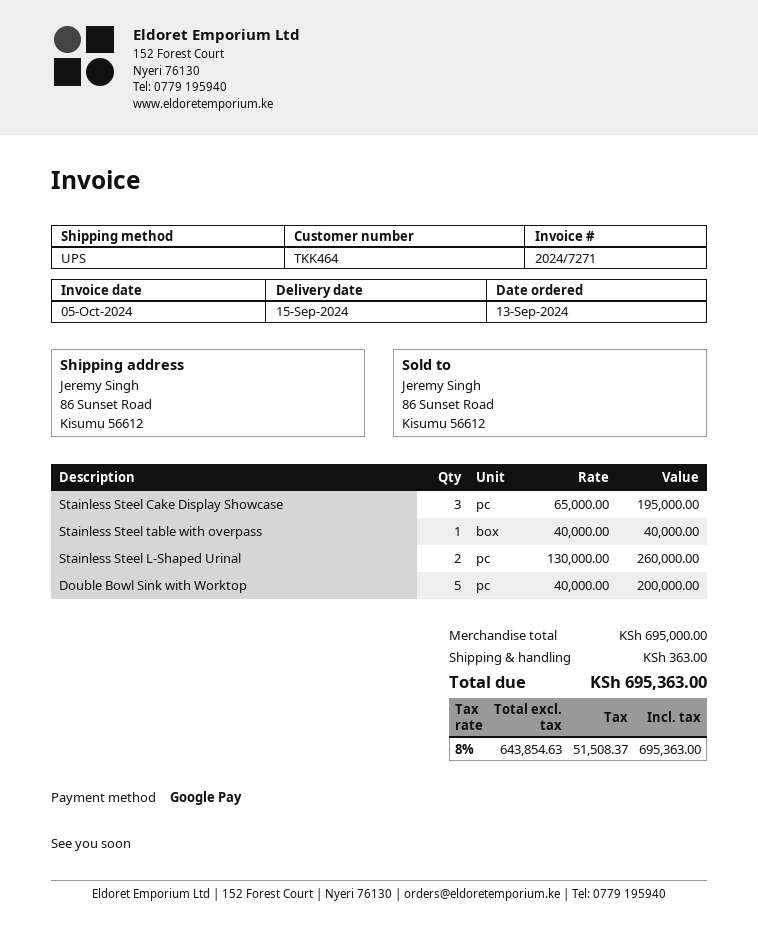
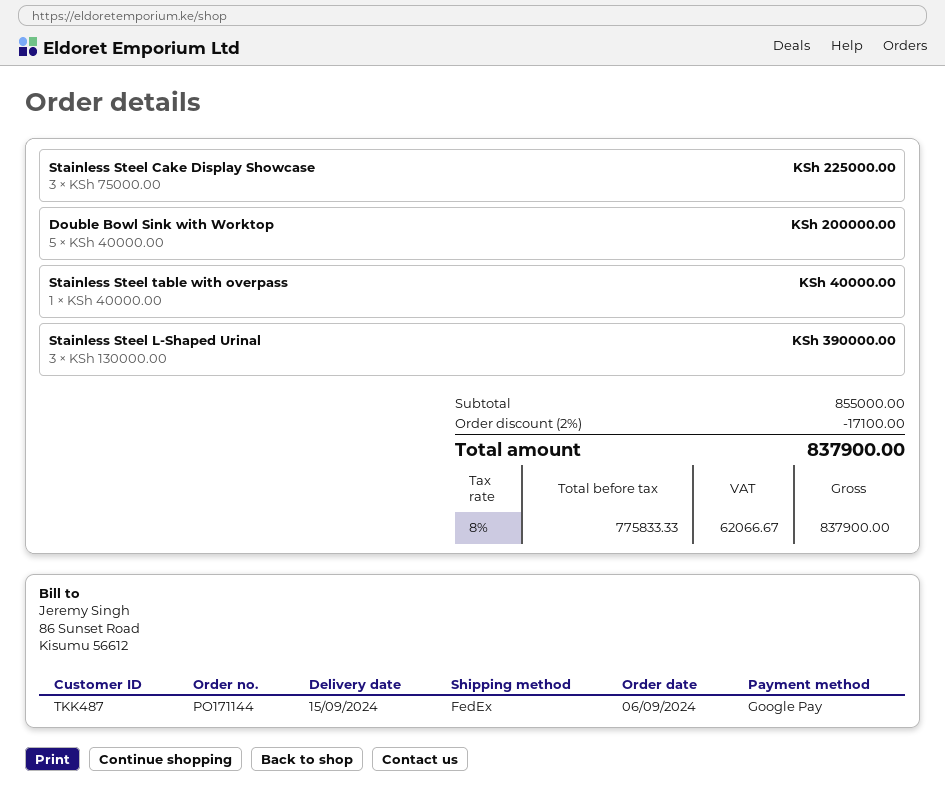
order date: 2024-09-13 -> 2024-09-06
customer number: TKK464 -> TKK487
shipping method: UPS -> FedEx
Stainless Steel Cake Display Showcase: 3 x 65000.00 = 195000.00 -> 3 x 75000.00 = 225000.00
Stainless Steel L-Shaped Urinal: 2 x 130000.00 = 260000.00 -> 3 x 130000.00 = 390000.00
subtotal: 695000.00 -> 855000.00
discount: none -> 2% = 17100.00
shipping: 363.00 -> none
net: 643854.63 -> 775833.33
tax: 8% = 51508.37 -> 8% = 62066.67
total: 695363.00 -> 837900.00

